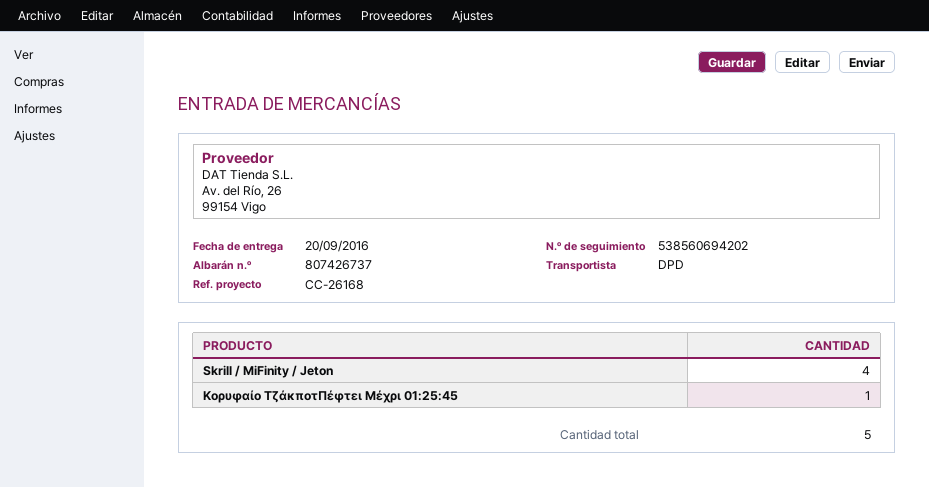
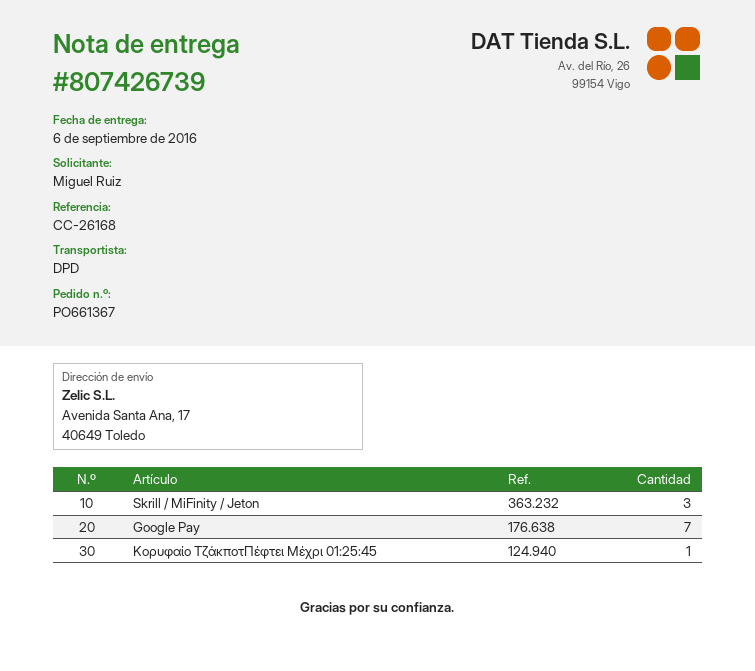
delivery note number: 807426737 -> 807426739
delivery date: 2016-09-20 -> 2016-09-06
Skrill / MiFinity / Jeton: 4 -> 3
Google Pay: none -> 7

